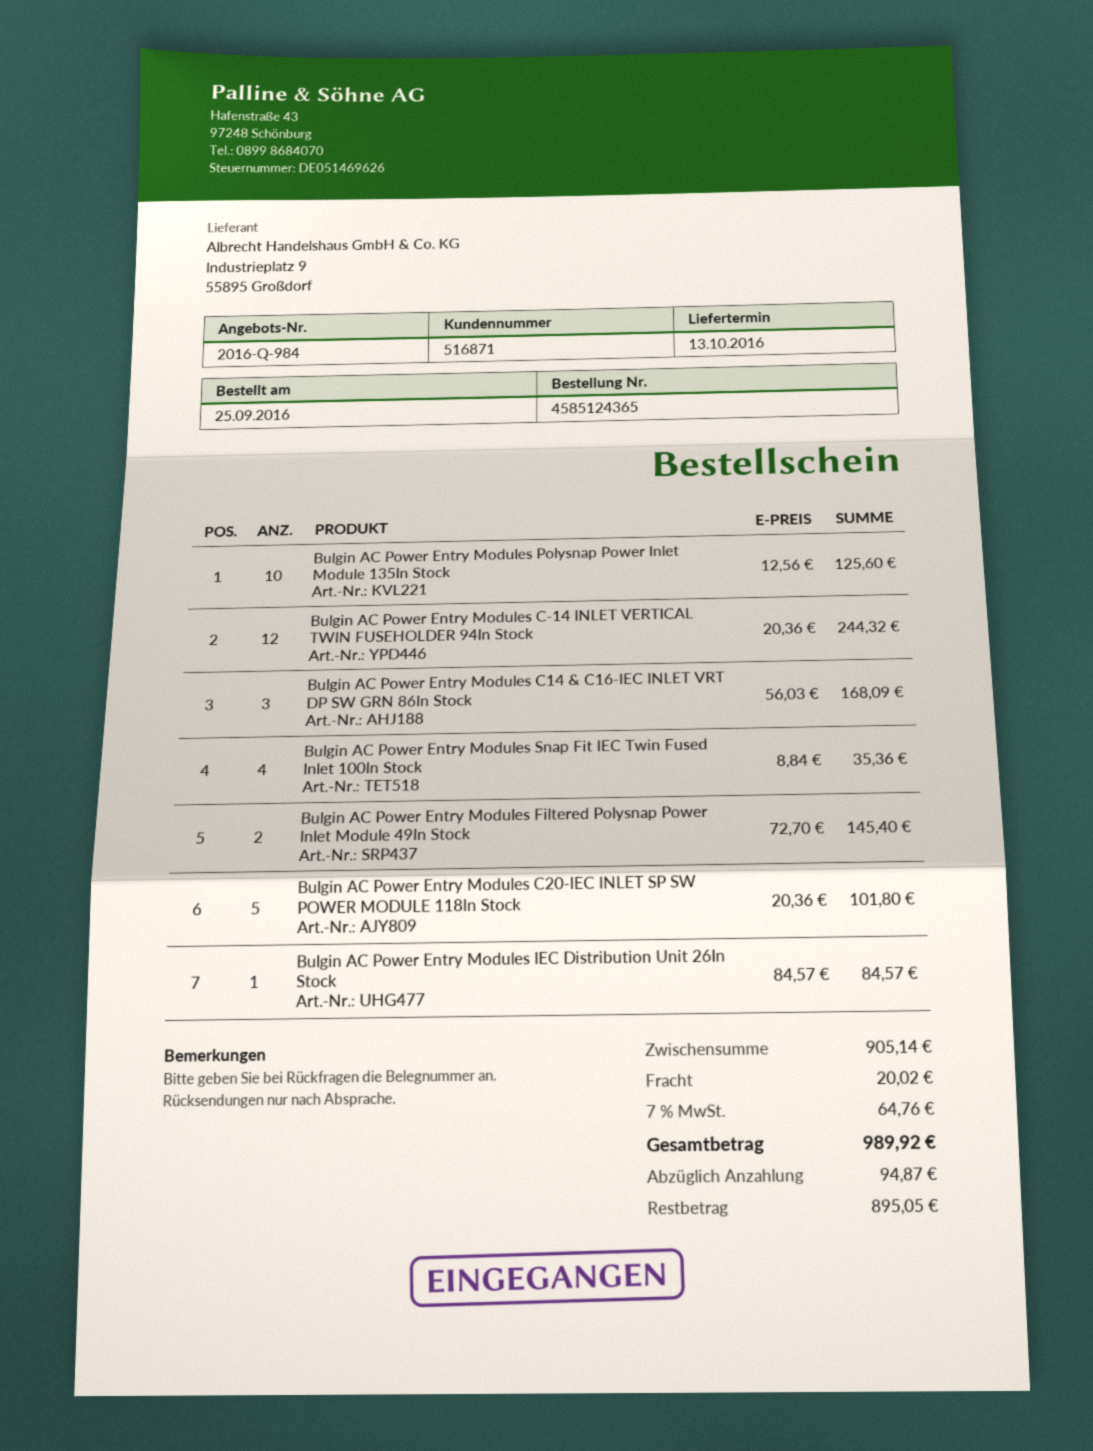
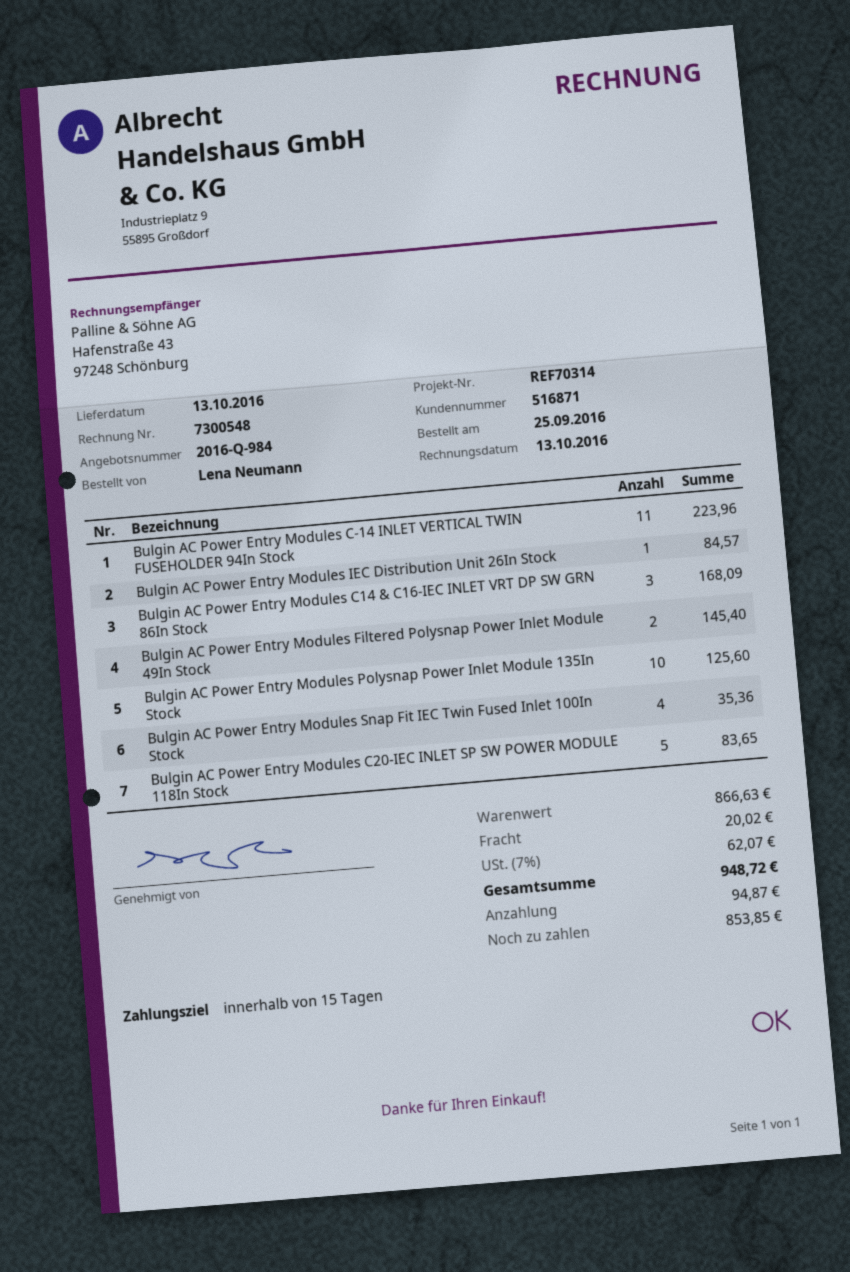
Bulgin AC Power Entry Modules C-14 INLET VERTICAL TWIN FUSEHOLDER 94In Stock: 12 for 244.32 -> 11 for 223.96
Bulgin AC Power Entry Modules C20-IEC INLET SP SW POWER MODULE 118In Stock: 5 for 101.80 -> 5 for 83.65
subtotal: 905.14 -> 866.63
tax: 7% = 64.76 -> 7% = 62.07
total: 989.92 -> 948.72
balance: 895.05 -> 853.85

